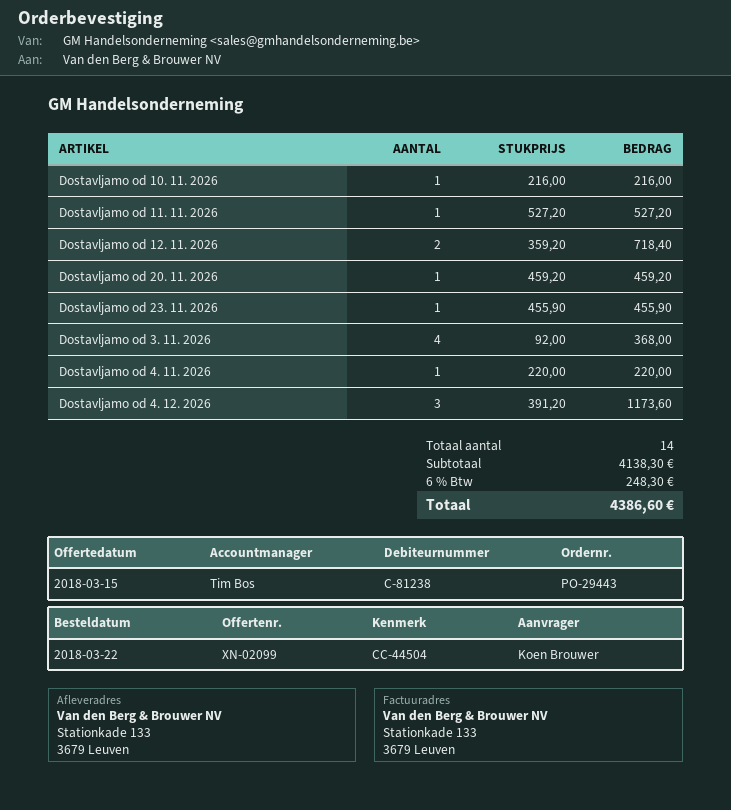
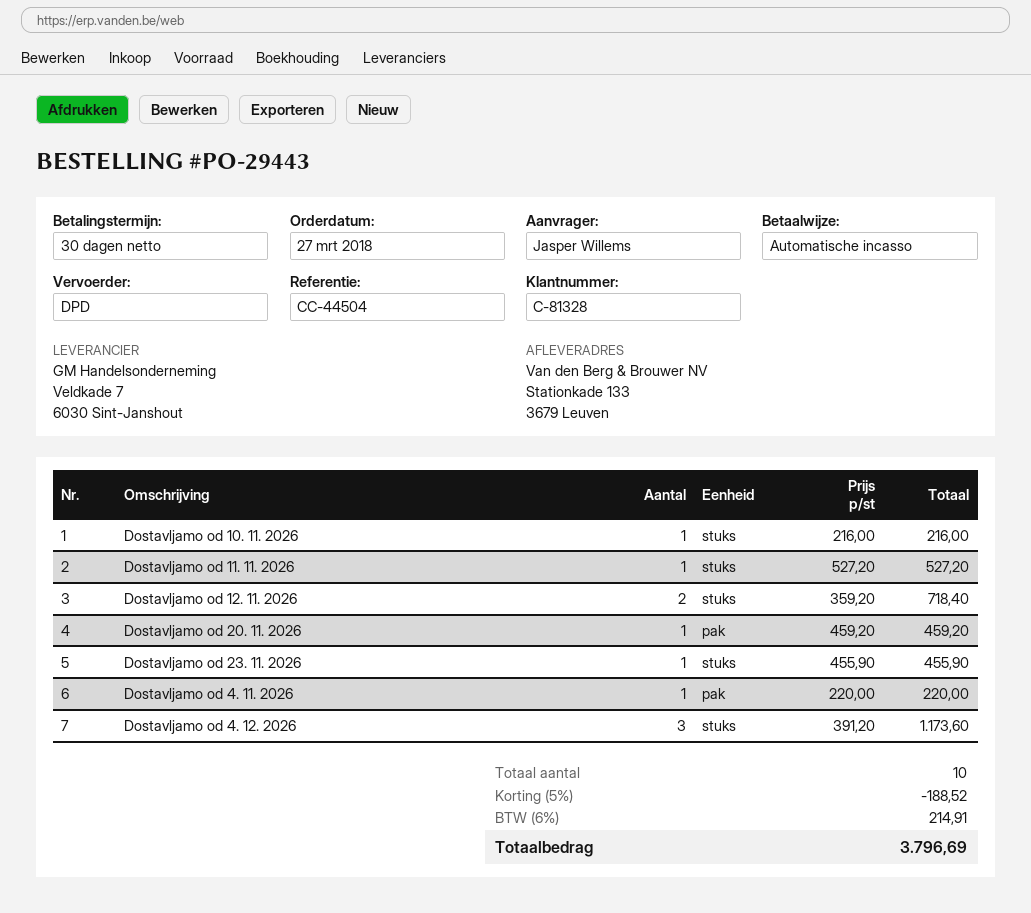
order date: 2018-03-22 -> 2018-03-27
customer number: C-81238 -> C-81328
ordered by: Koen Brouwer -> Jasper Willems
Dostavljamo od 3. 11. 2026: 4 x 92.00 = 368.00 -> none
total quantity: 14 -> 10
discount: none -> 5% = 188.52
tax: 6% = 248.30 -> 6% = 214.91
total: 4386.60 -> 3796.69

